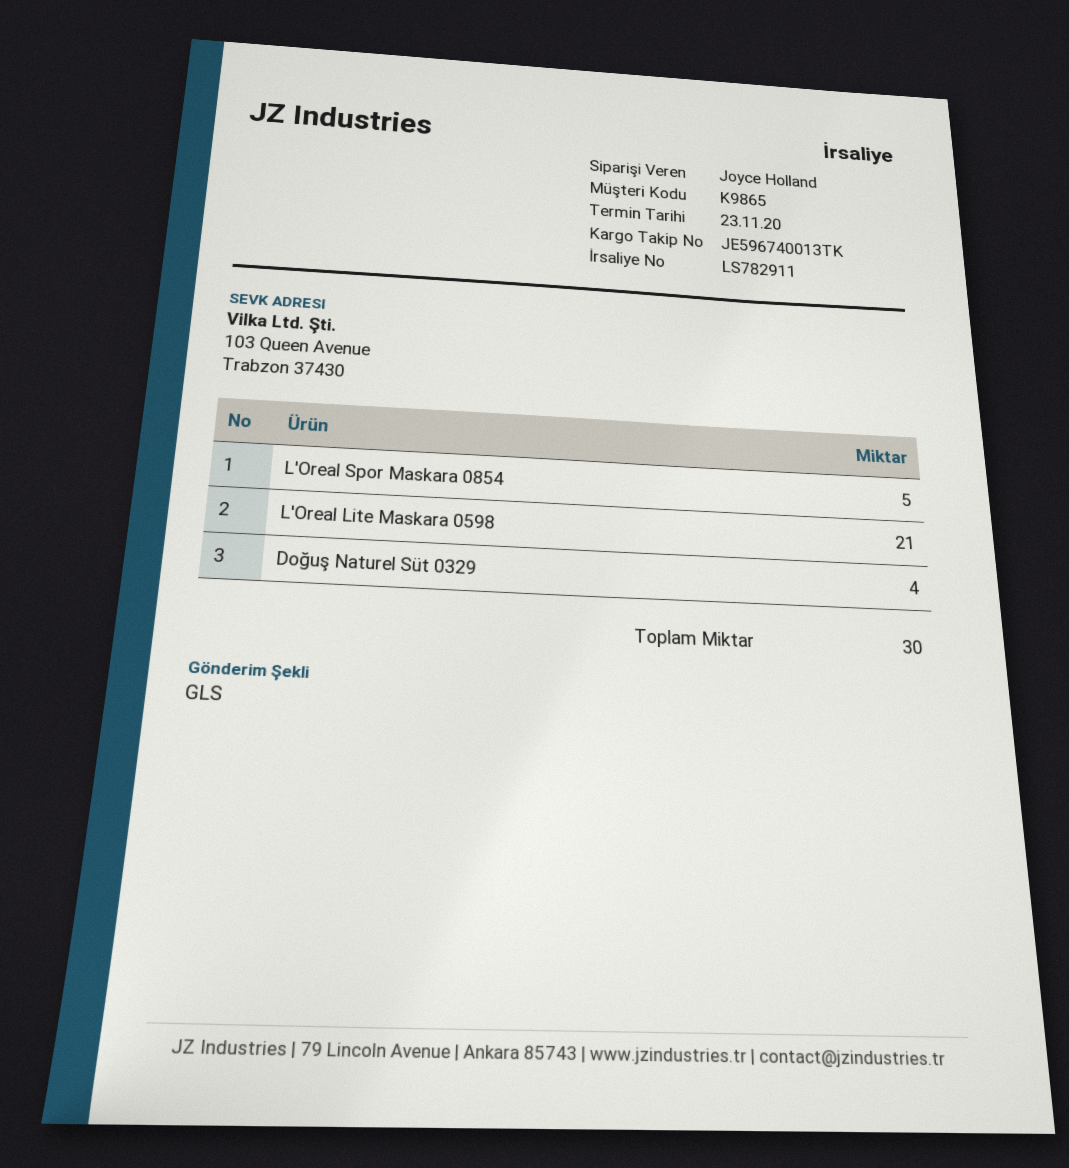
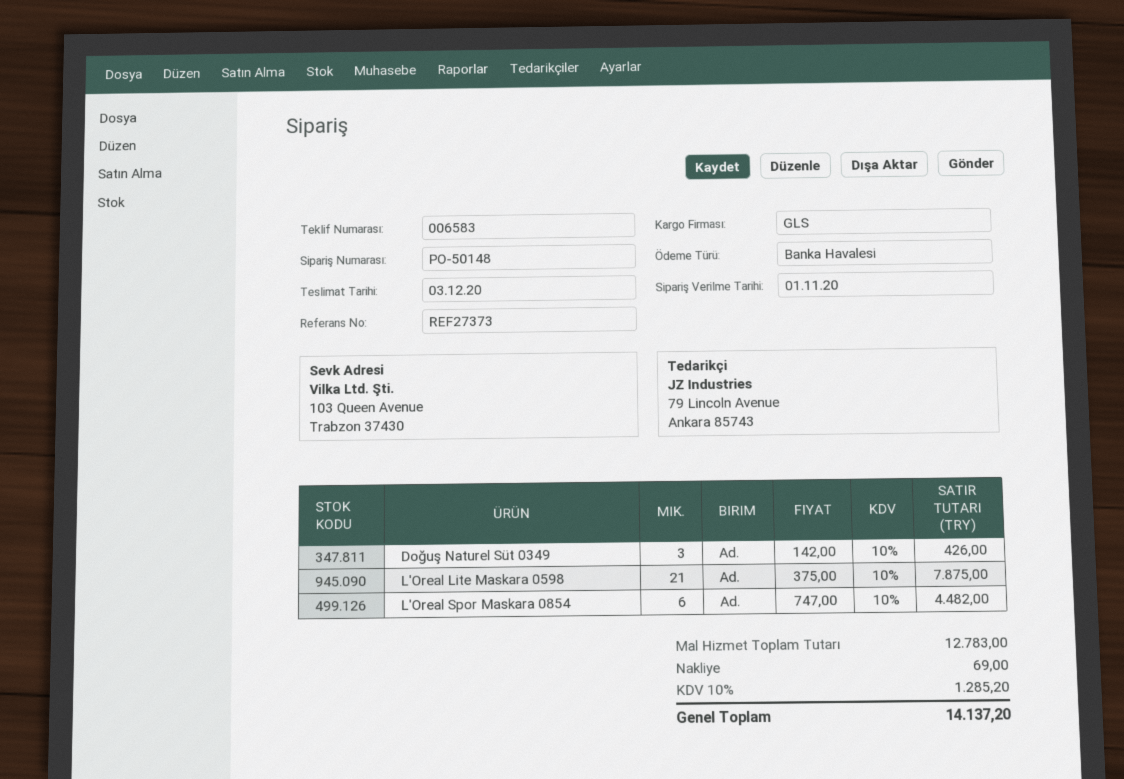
delivery date: 2020-11-23 -> 2020-12-03
L'Oreal Spor Maskara 0854: 5 -> 6
Doğuş Naturel Süt 0329: 4 -> none
Doğuş Naturel Süt 0349: none -> 3

